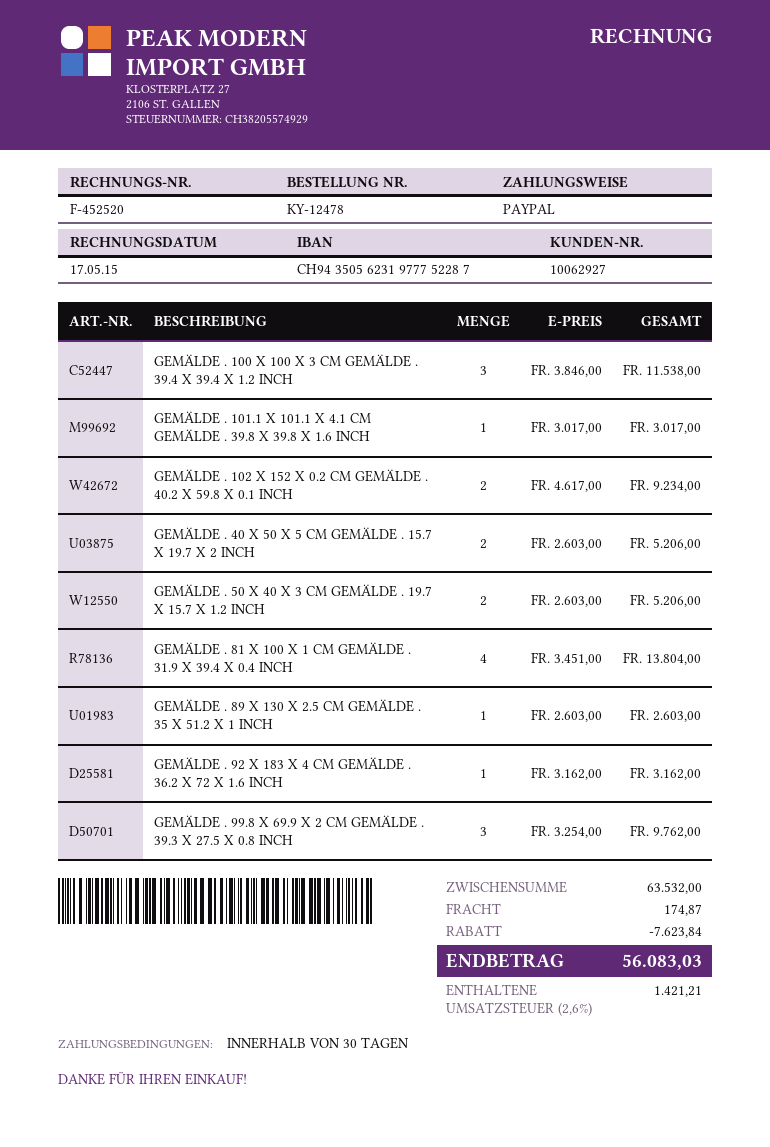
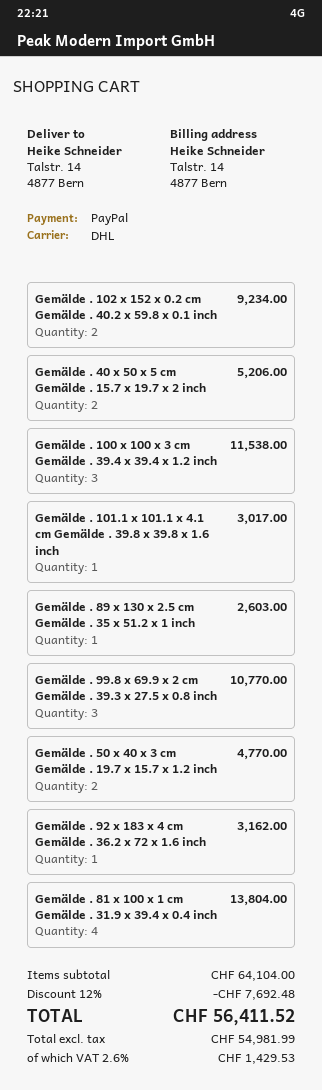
GEMÄLDE . 50 X 40 X 3 CM GEMÄLDE . 19.7 X 15.7 X 1.2 INCH: 2 for 5206.00 -> 2 for 4770.00
GEMÄLDE . 99.8 X 69.9 X 2 CM GEMÄLDE . 39.3 X 27.5 X 0.8 INCH: 3 for 9762.00 -> 3 for 10770.00
subtotal: 63532.00 -> 64104.00
discount: 7623.84 -> 7692.48
shipping: 174.87 -> none
tax: 2.6% = 1421.21 -> 2.6% = 1429.53
total: 56083.03 -> 56411.52

